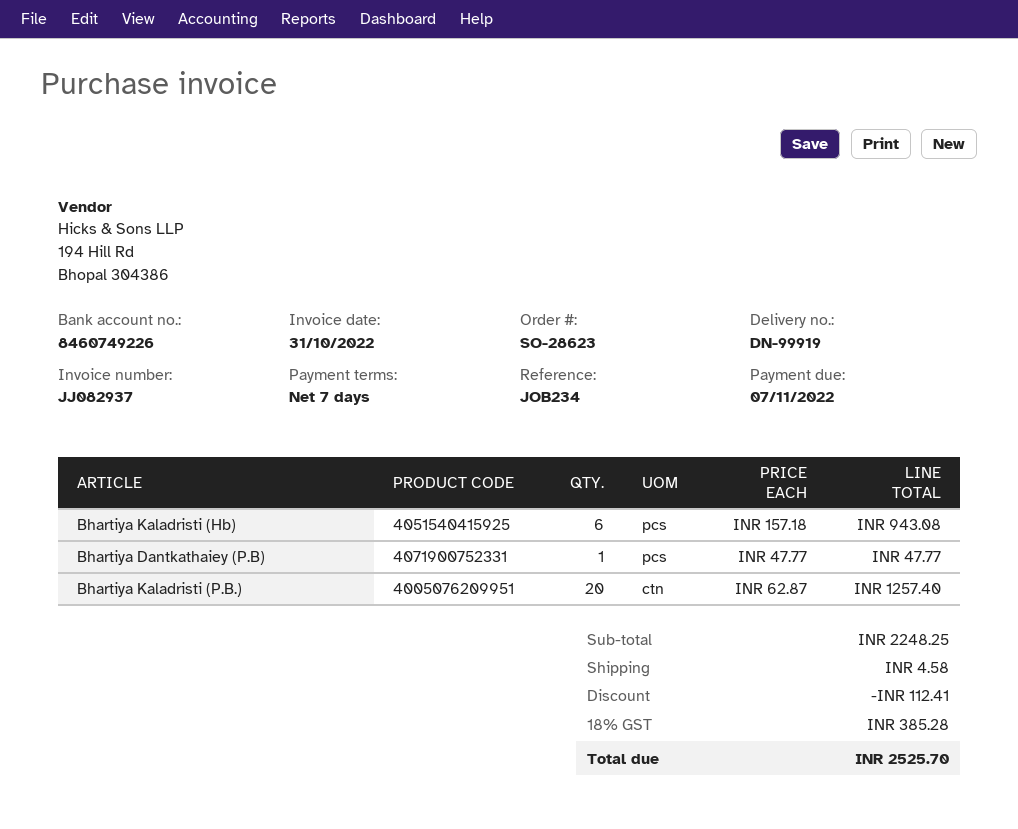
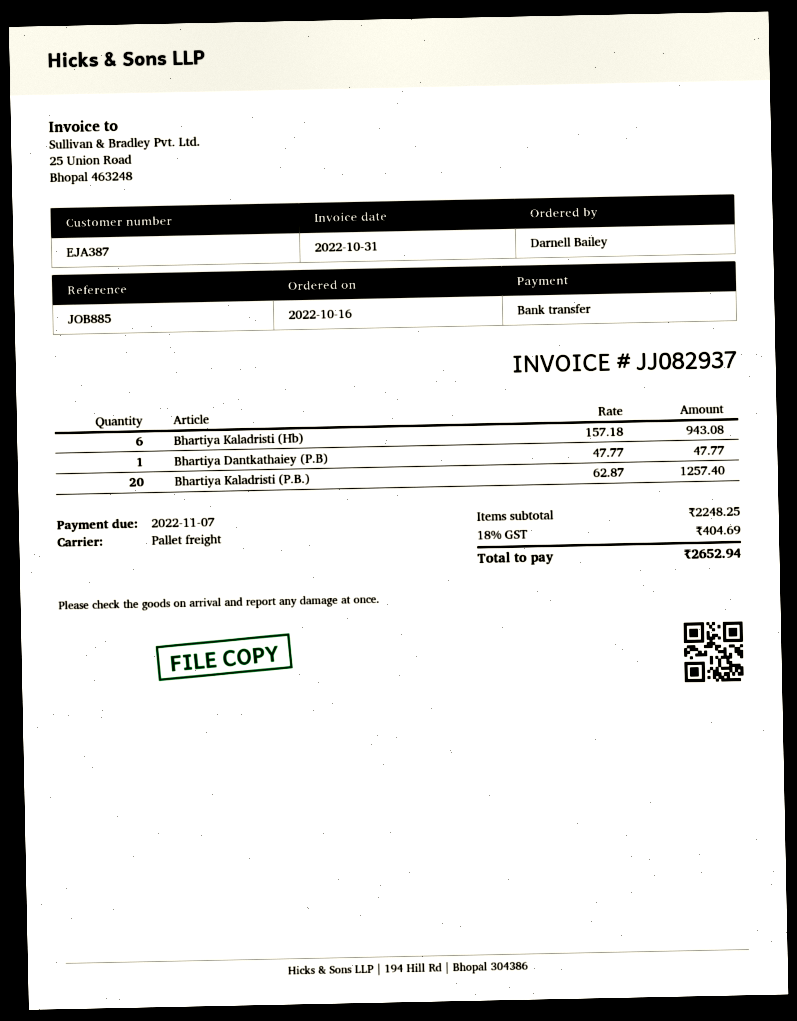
reference: JOB234 -> JOB885
discount: 112.41 -> none
shipping: 4.58 -> none
tax: 18% = 385.28 -> 18% = 404.69
total: 2525.70 -> 2652.94

